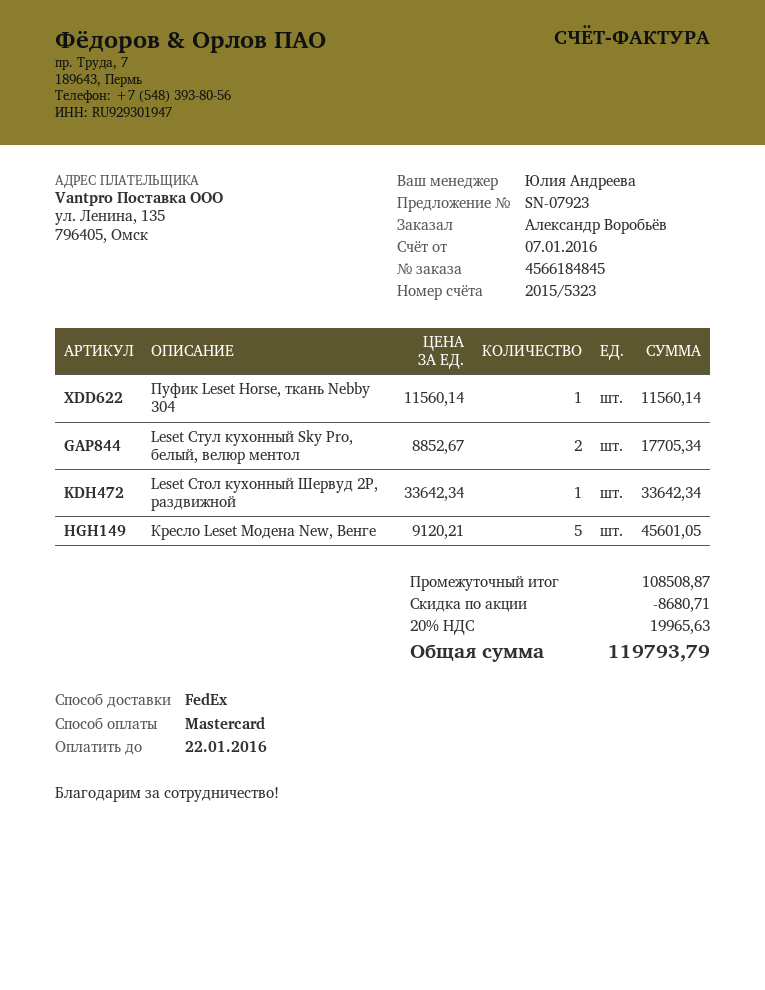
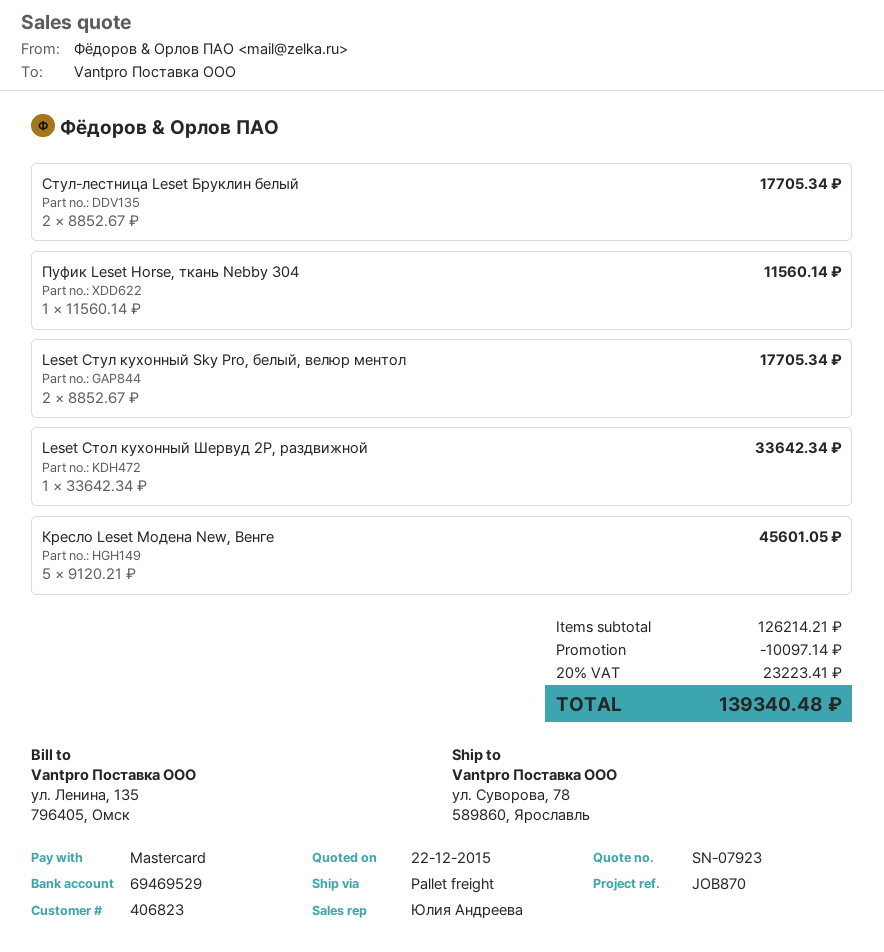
shipping method: FedEx -> pallet freight
Стул-лестница Leset Бруклин белый: none -> 2 x 8852.67 = 17705.34
subtotal: 108508.87 -> 126214.21
discount: 8680.71 -> 10097.14
tax: 20% = 19965.63 -> 20% = 23223.41
total: 119793.79 -> 139340.48

